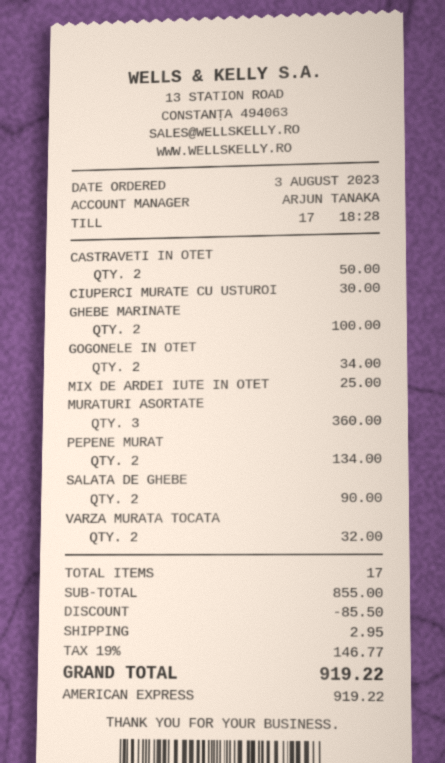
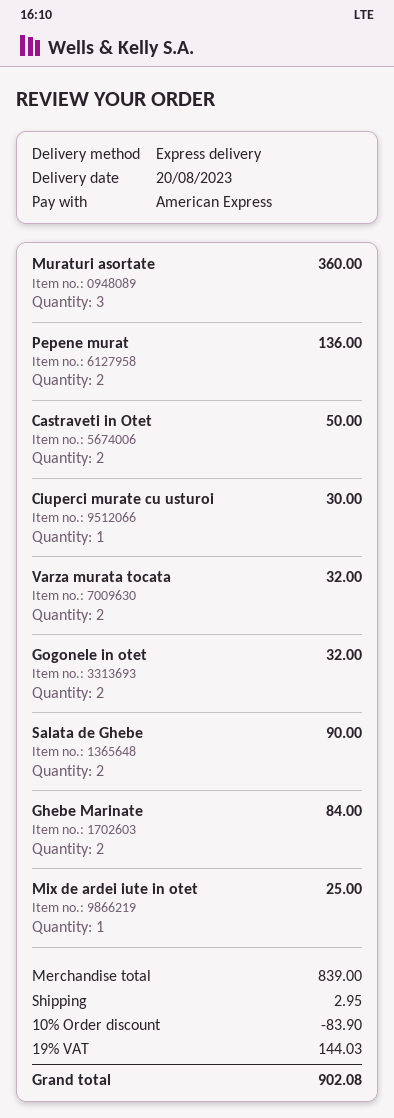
GHEBE MARINATE: 2 for 100.00 -> 2 for 84.00
GOGONELE IN OTET: 2 for 34.00 -> 2 for 32.00
PEPENE MURAT: 2 for 134.00 -> 2 for 136.00
subtotal: 855.00 -> 839.00
discount: 85.50 -> 83.90
tax: 19% = 146.77 -> 19% = 144.03
total: 919.22 -> 902.08

